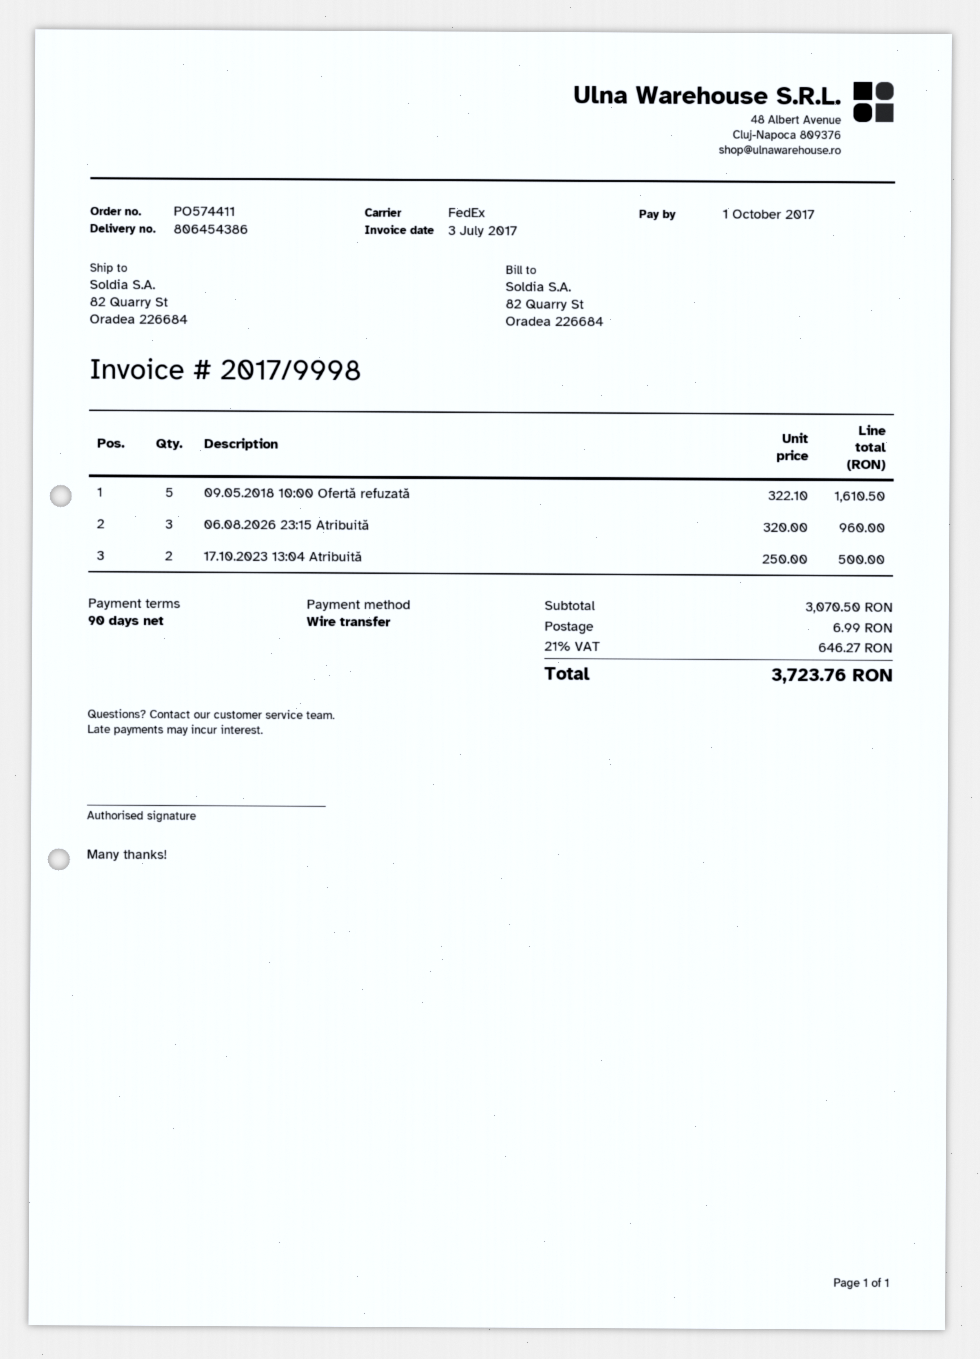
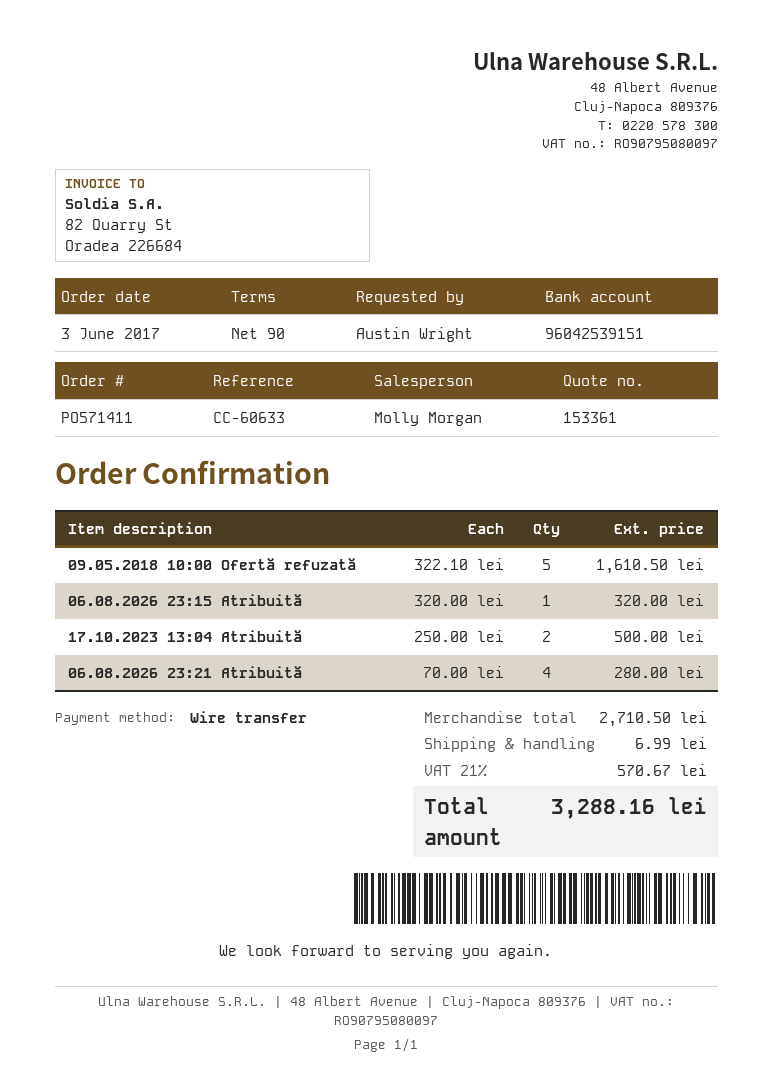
order number: PO574411 -> PO571411
06.08.2026 23:15 Atribuită: 3 x 320.00 = 960.00 -> 1 x 320.00 = 320.00
06.08.2026 23:21 Atribuită: none -> 4 x 70.00 = 280.00
subtotal: 3070.50 -> 2710.50
tax: 21% = 646.27 -> 21% = 570.67
total: 3723.76 -> 3288.16

